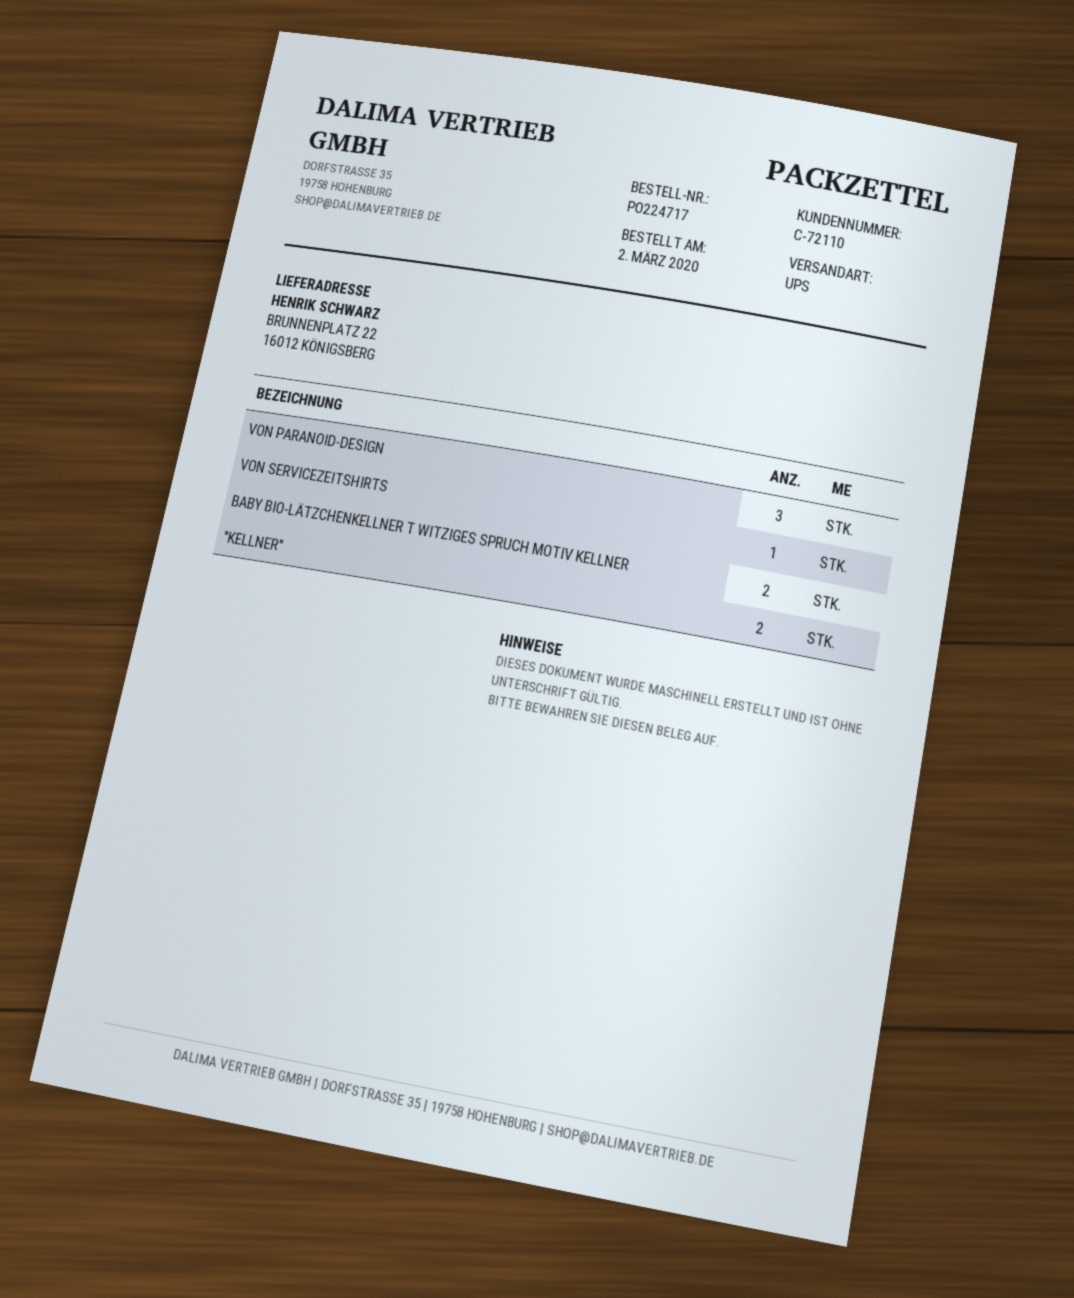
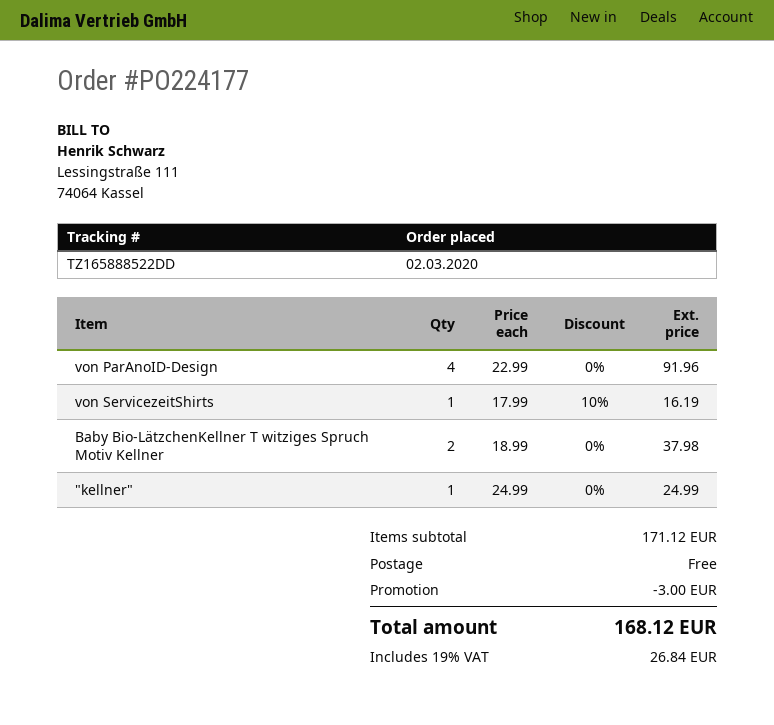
order number: PO224717 -> PO224177
VON PARANOID-DESIGN: 3 -> 4
"KELLNER": 2 -> 1

